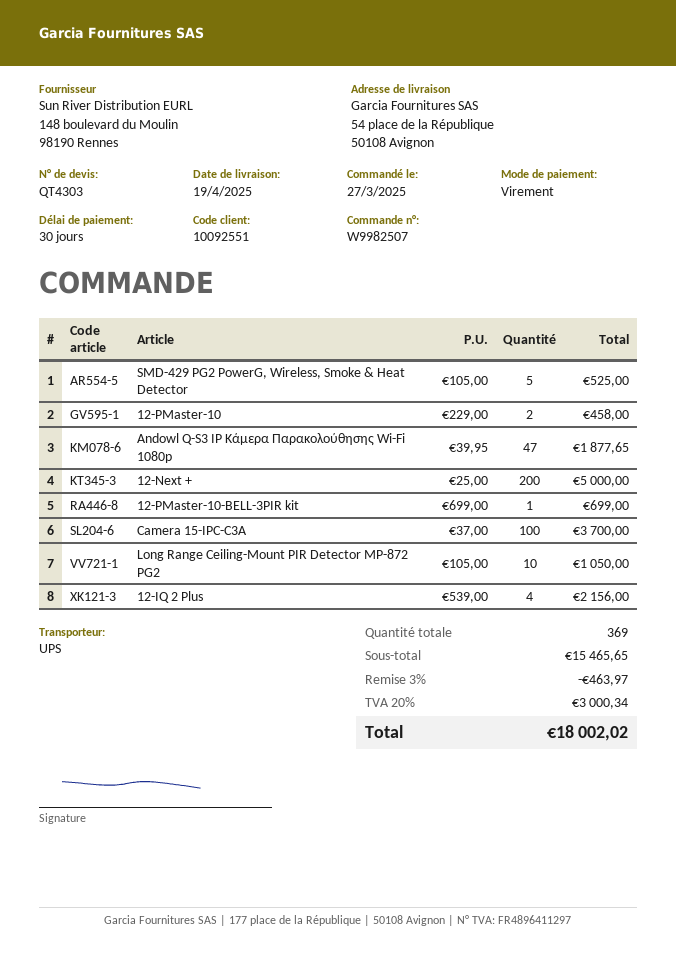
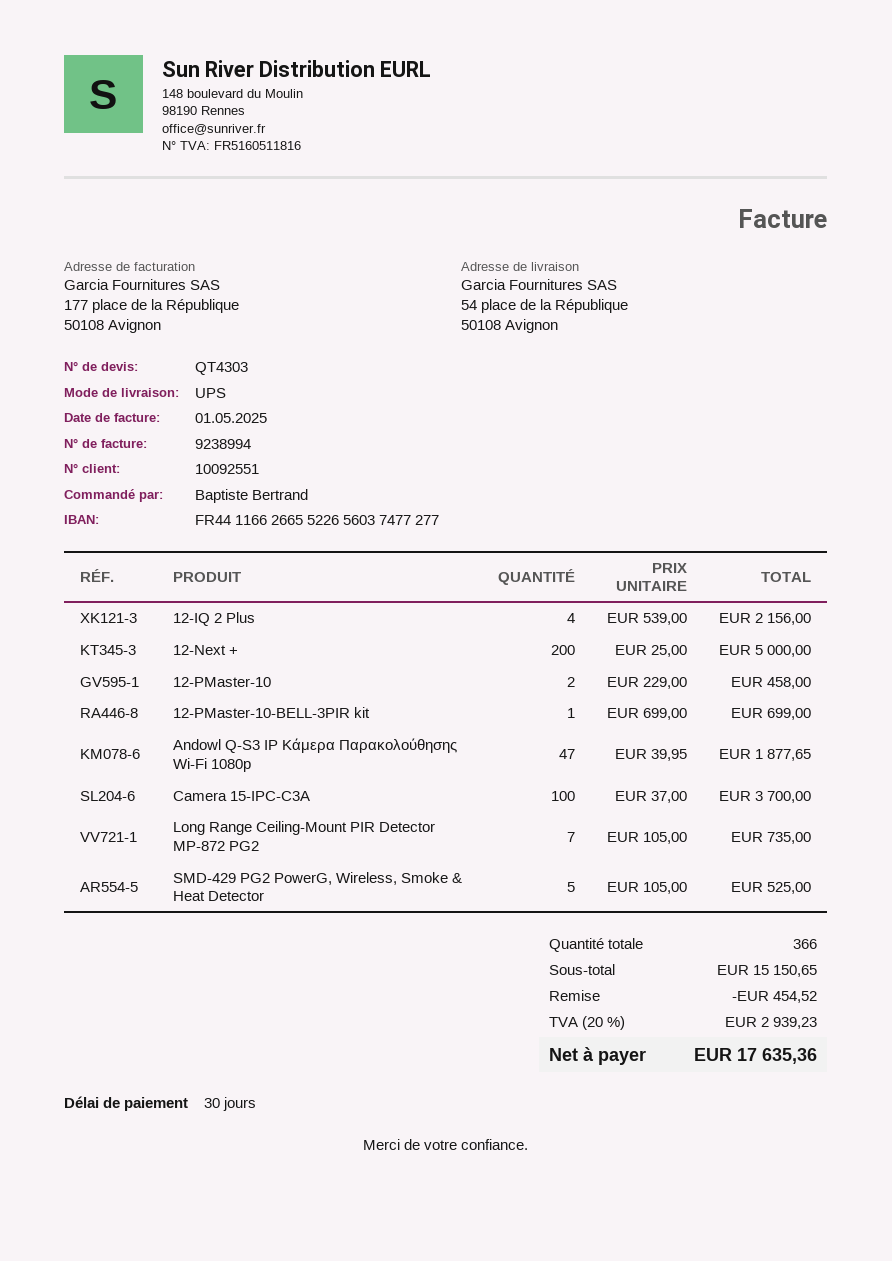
Long Range Ceiling-Mount PIR Detector MP-872 PG2: 10 x 105.00 = 1050.00 -> 7 x 105.00 = 735.00
total quantity: 369 -> 366
subtotal: 15465.65 -> 15150.65
discount: 463.97 -> 454.52
tax: 20% = 3000.34 -> 20% = 2939.23
total: 18002.02 -> 17635.36

